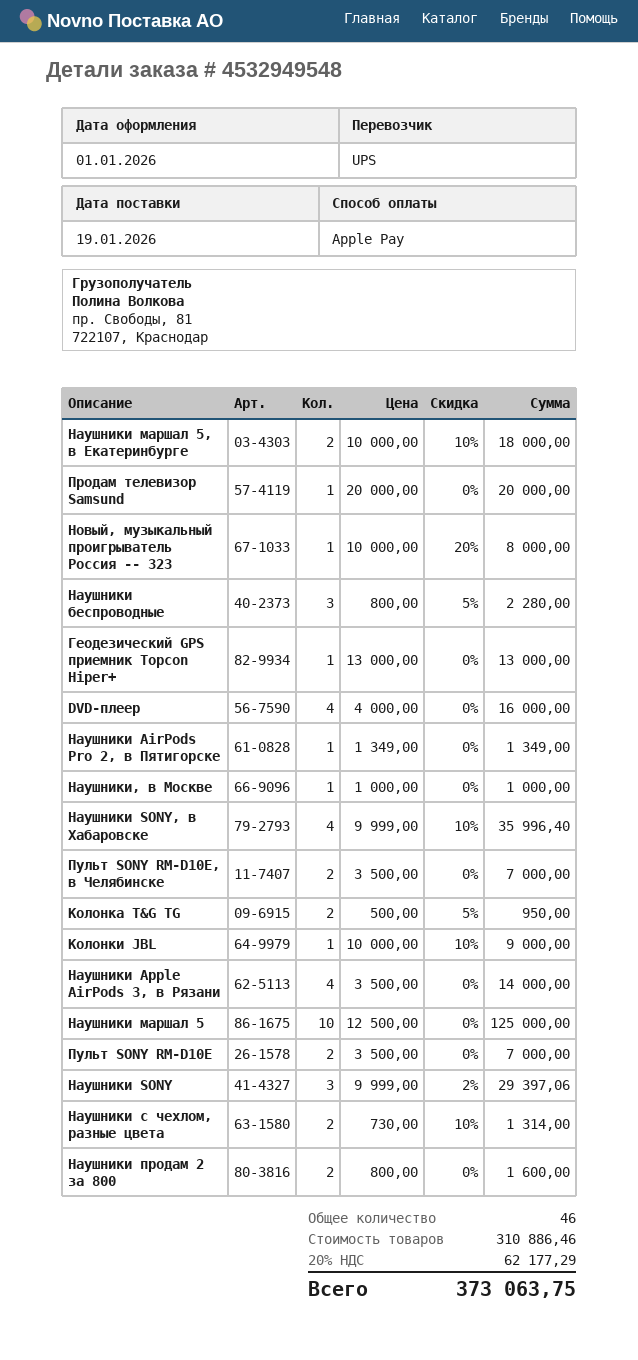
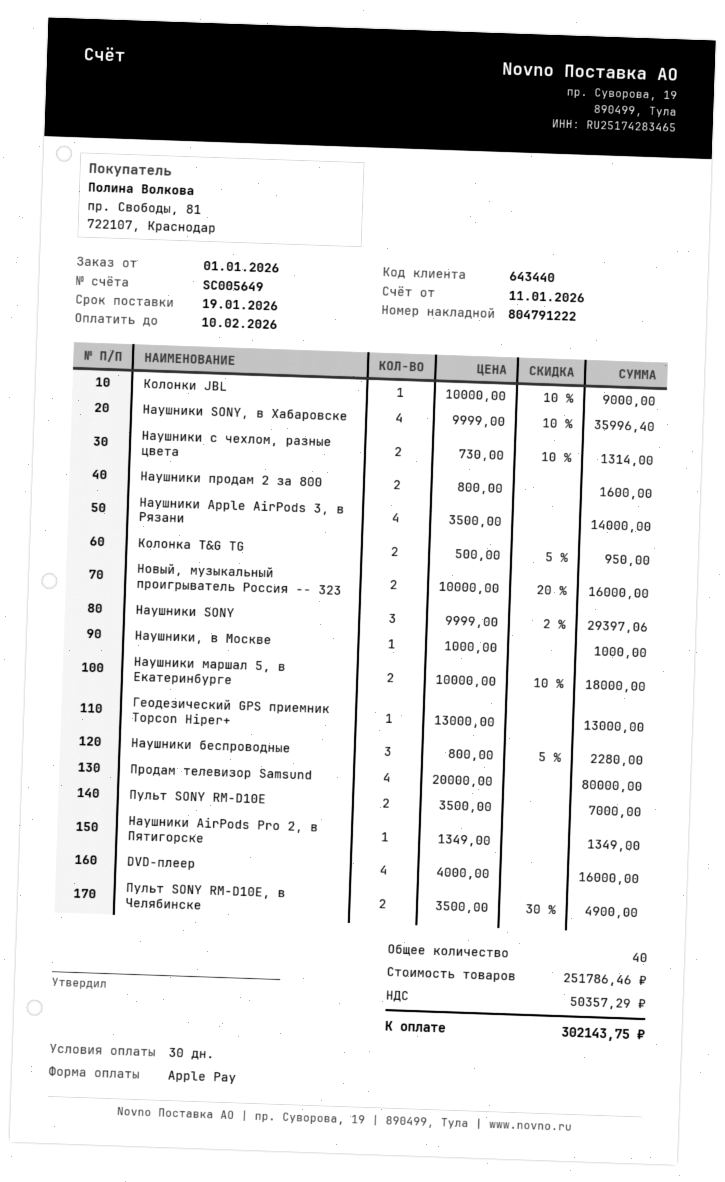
Продам телевизор Samsund: 1 x 20000.00 = 20000.00 -> 4 x 20000.00 = 80000.00
Новый, музыкальный проигрыватель Россия -- 323: 1 x 10000.00 - 20% = 8000.00 -> 2 x 10000.00 - 20% = 16000.00
Пульт SONY RM-D10E, в Челябинске: 2 x 3500.00 = 7000.00 -> 2 x 3500.00 - 30% = 4900.00
Наушники маршал 5: 10 x 12500.00 = 125000.00 -> none
total quantity: 46 -> 40
subtotal: 310886.46 -> 251786.46
tax: 62177.29 -> 50357.29
total: 373063.75 -> 302143.75

